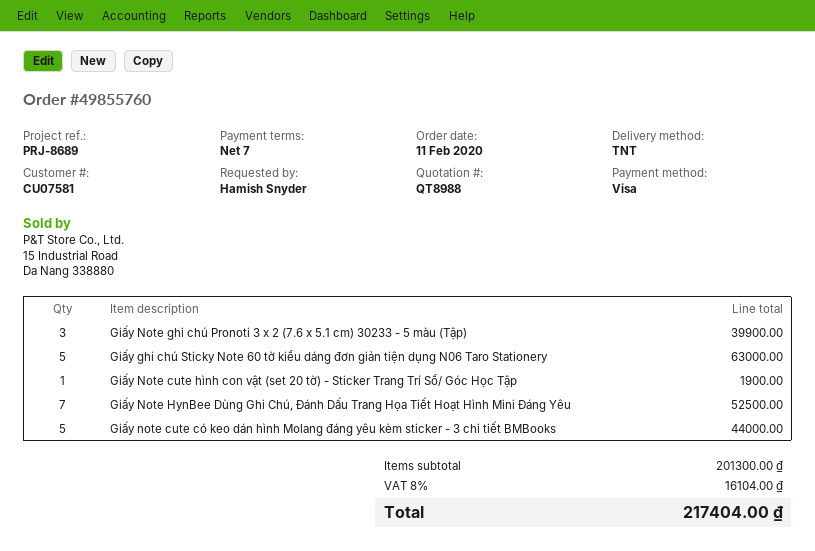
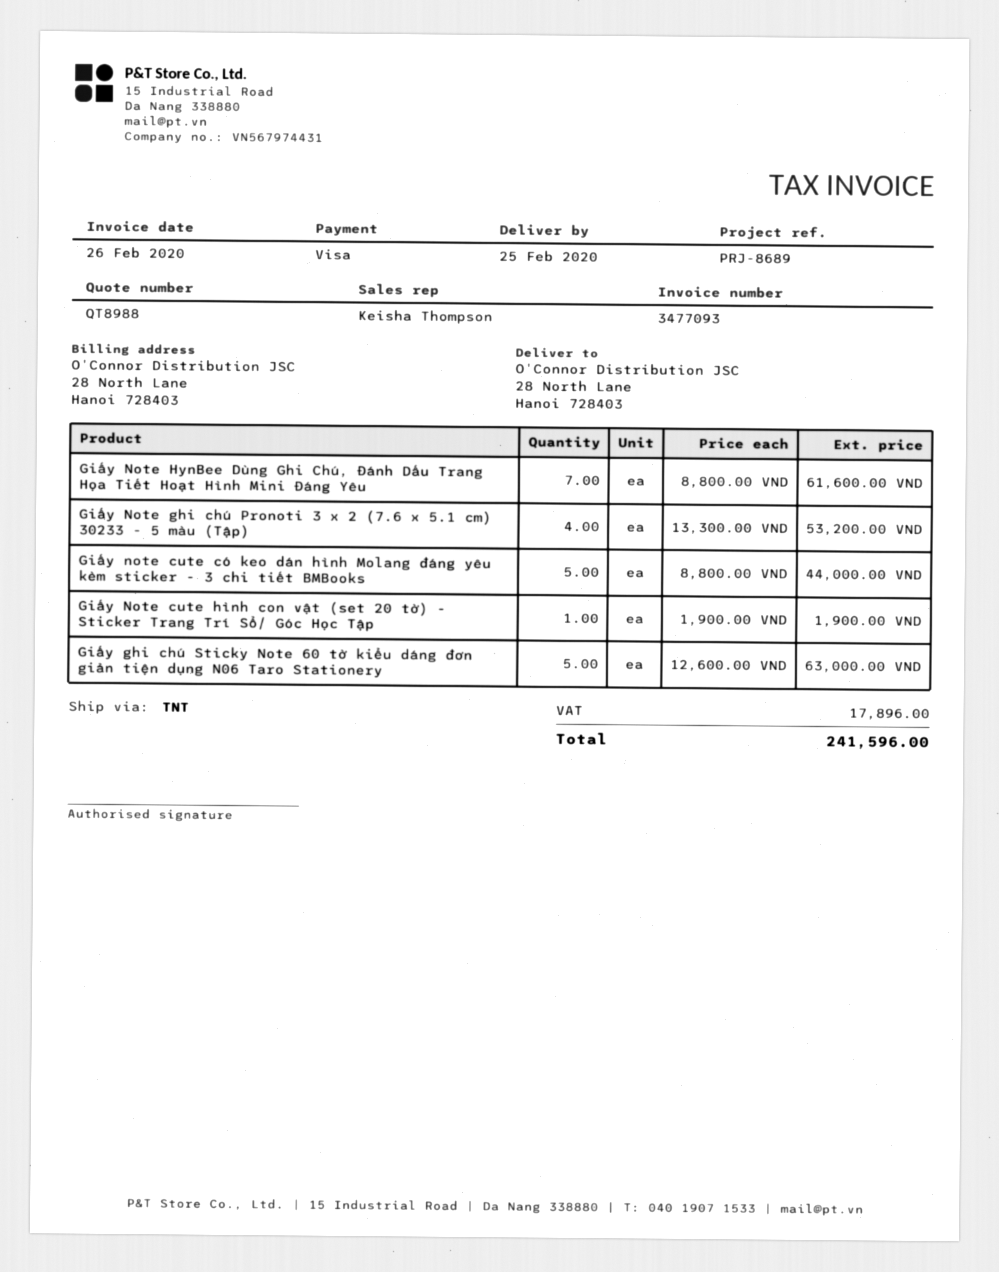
Giấy Note ghi chú Pronoti 3 x 2 (7.6 x 5.1 cm) 30233 - 5 màu (Tập): 3 for 39900.00 -> 4 for 53200.00
Giấy Note HynBee Dùng Ghi Chú, Đánh Dấu Trang Họa Tiết Hoạt Hình Mini Đáng Yêu: 7 for 52500.00 -> 7 for 61600.00
tax: 16104.00 -> 17896.00
total: 217404.00 -> 241596.00

